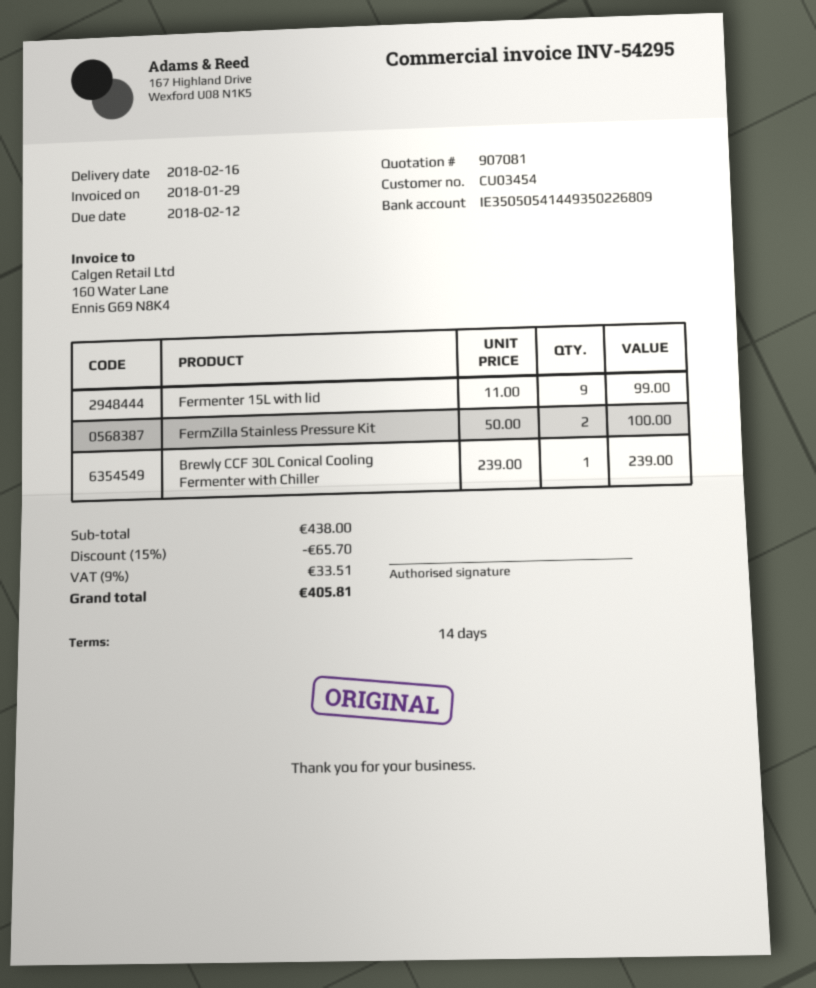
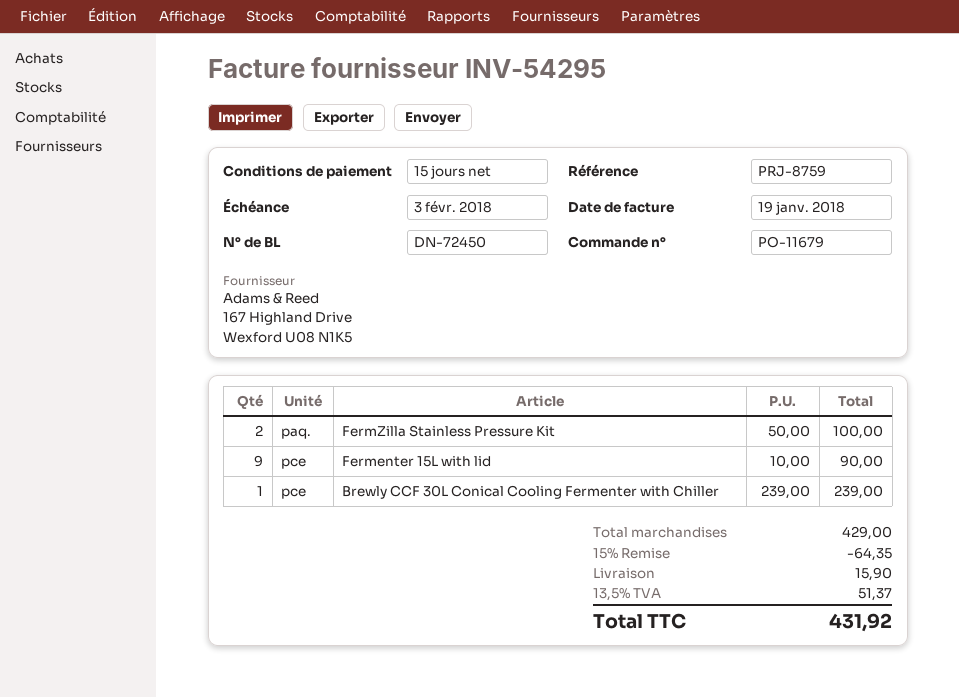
invoice date: 2018-01-29 -> 2018-01-19
payment terms: 14 days -> 15 days
due date: 2018-02-12 -> 2018-02-03
Fermenter 15L with lid: 9 x 11.00 = 99.00 -> 9 x 10.00 = 90.00
subtotal: 438.00 -> 429.00
discount: 15% = 65.70 -> 15% = 64.35
shipping: none -> 15.90
tax: 9% = 33.51 -> 13.5% = 51.37
total: 405.81 -> 431.92

